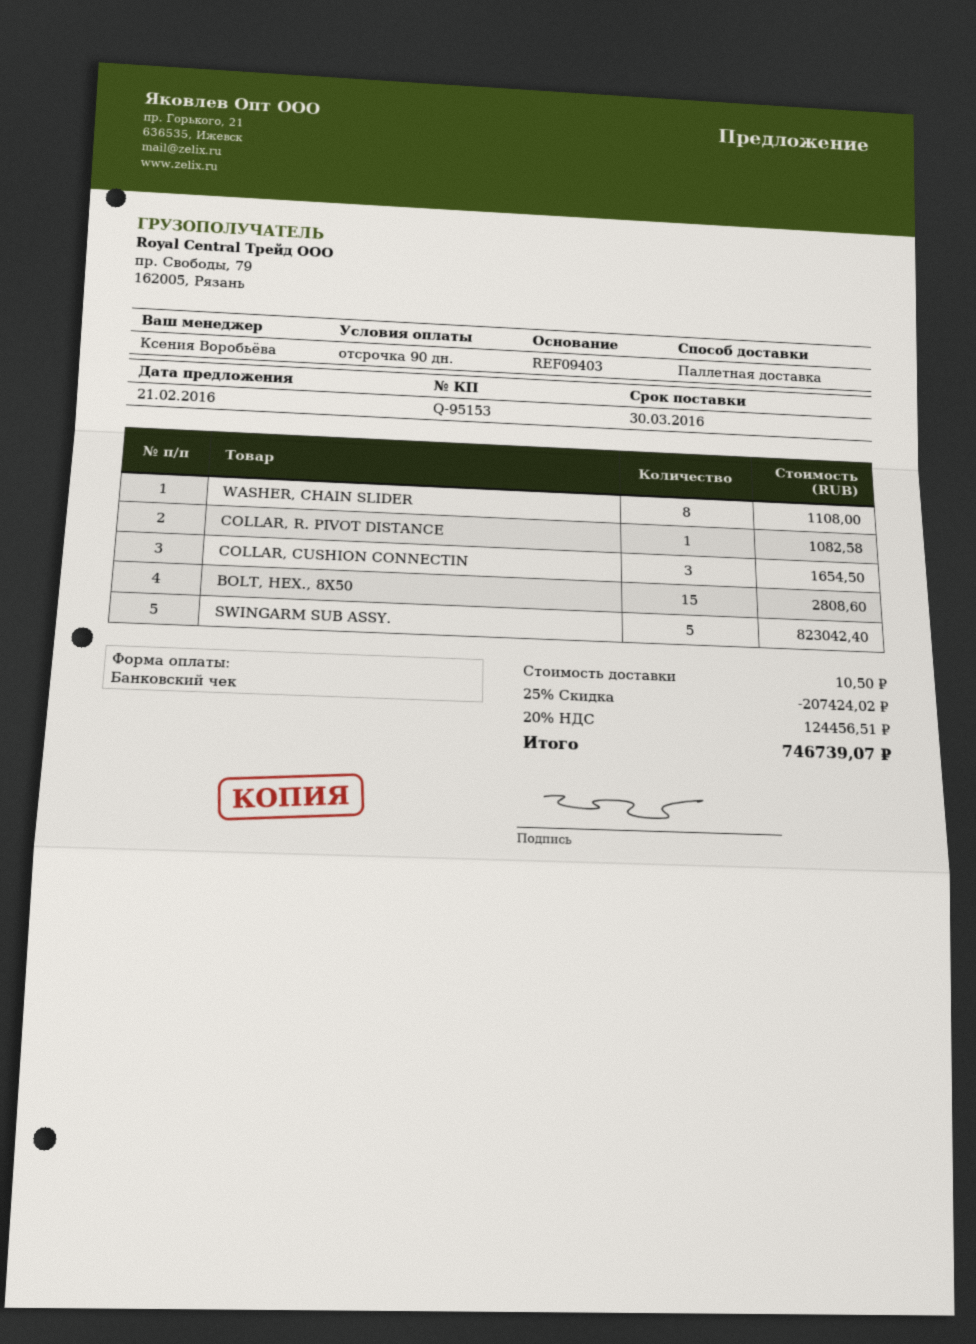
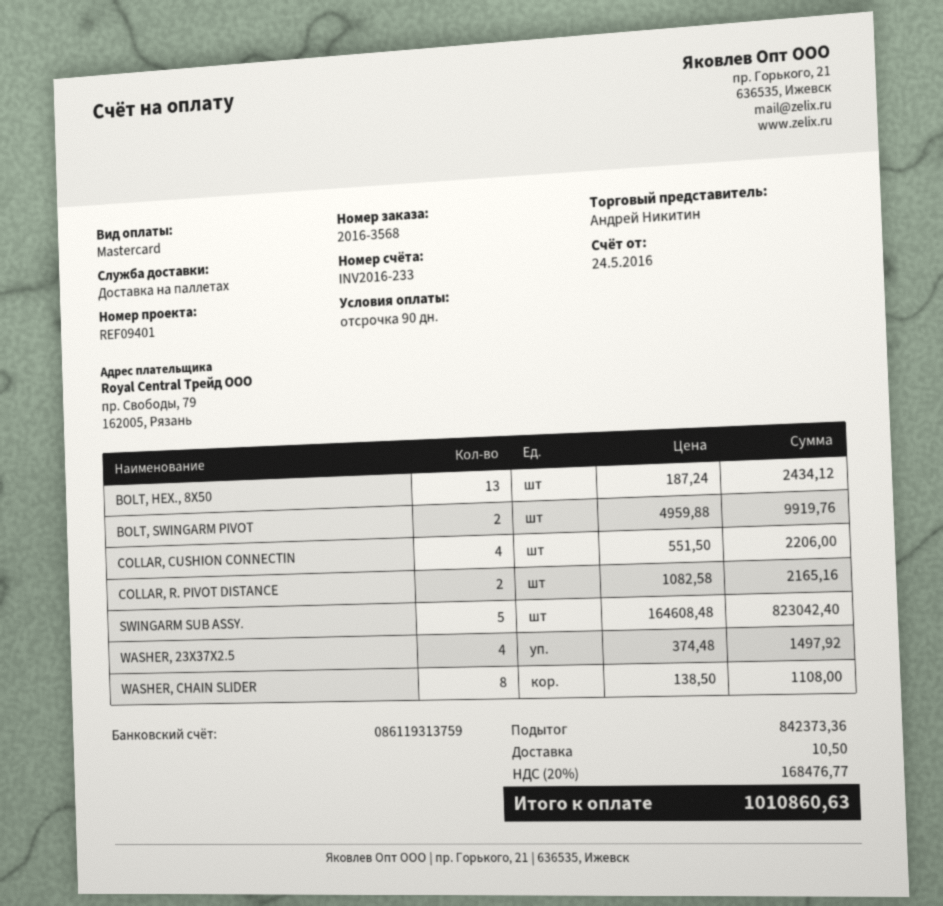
reference: REF09403 -> REF09401
sales rep: Ксения Воробьёва -> Андрей Никитин
payment method: cheque -> Mastercard
COLLAR, R. PIVOT DISTANCE: 1 for 1082.58 -> 2 for 2165.16
COLLAR, CUSHION CONNECTIN: 3 for 1654.50 -> 4 for 2206.00
BOLT, HEX., 8X50: 15 for 2808.60 -> 13 for 2434.12
BOLT, SWINGARM PIVOT: none -> 2 for 9919.76
WASHER, 23X37X2.5: none -> 4 for 1497.92
discount: 25% = 207424.02 -> none
tax: 20% = 124456.51 -> 20% = 168476.77
total: 746739.07 -> 1010860.63

